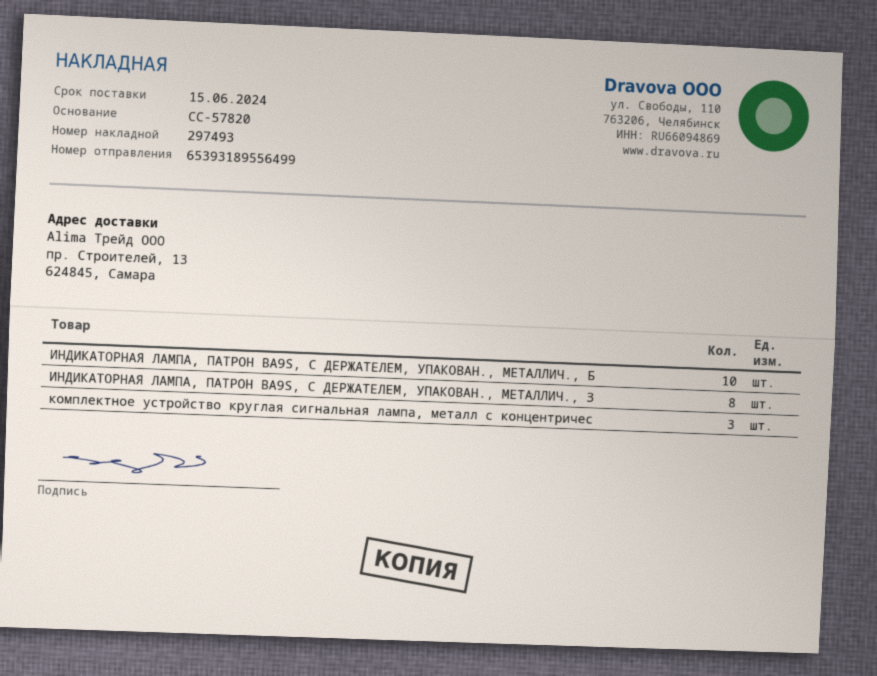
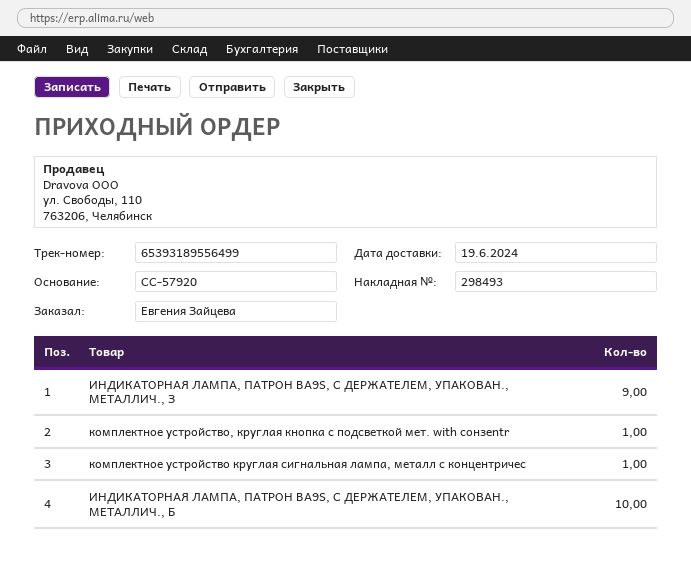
delivery note number: 297493 -> 298493
delivery date: 2024-06-15 -> 2024-06-19
reference: CC-57820 -> CC-57920
ИНДИКАТОРНАЯ ЛАМПА, ПАТРОН BA9S, С ДЕРЖАТЕЛЕМ, УПАКОВАН., МЕТАЛЛИЧ., З: 8 -> 9
комплектное устройство круглая сигнальная лампа, металл с концентричес: 3 -> 1
комплектное устройство, круглая кнопка с подсветкой мет. with coнзentr: none -> 1

